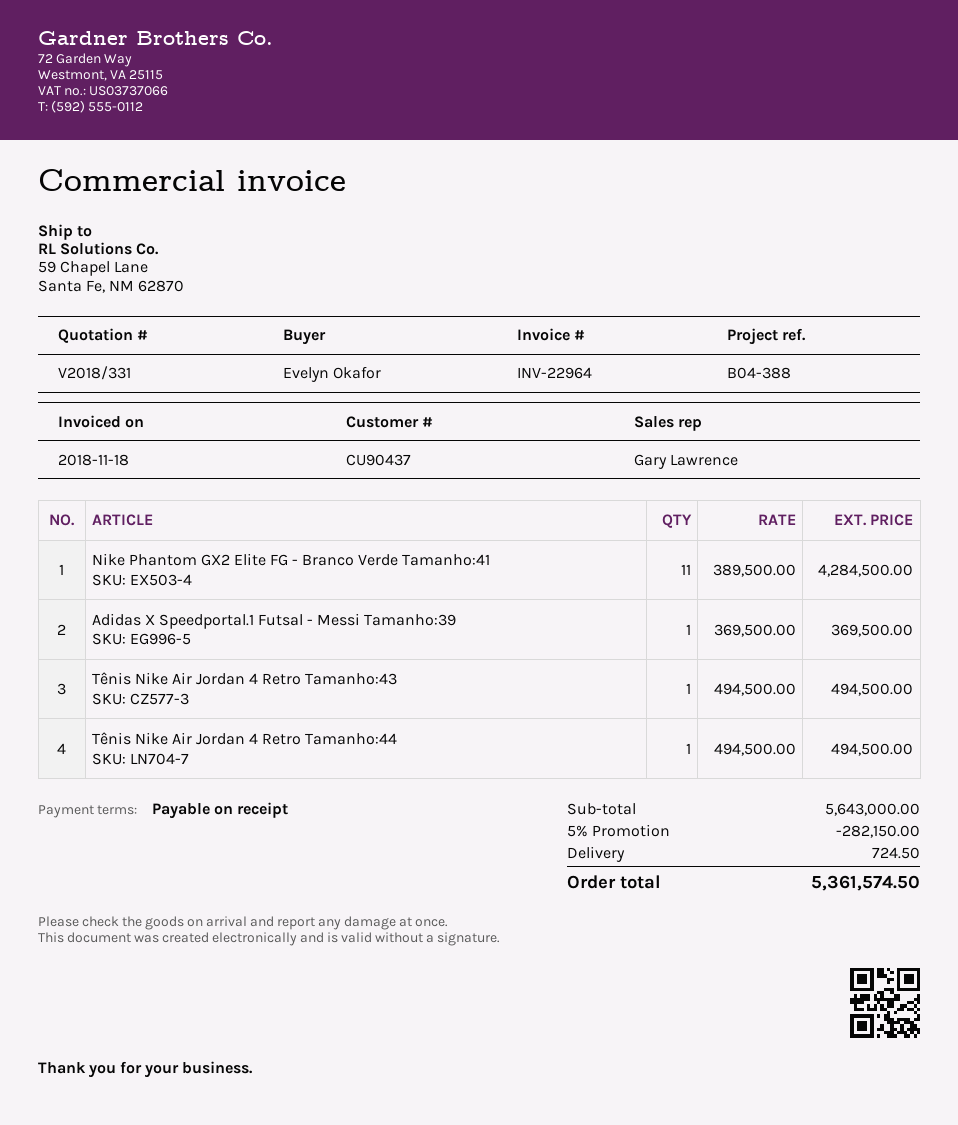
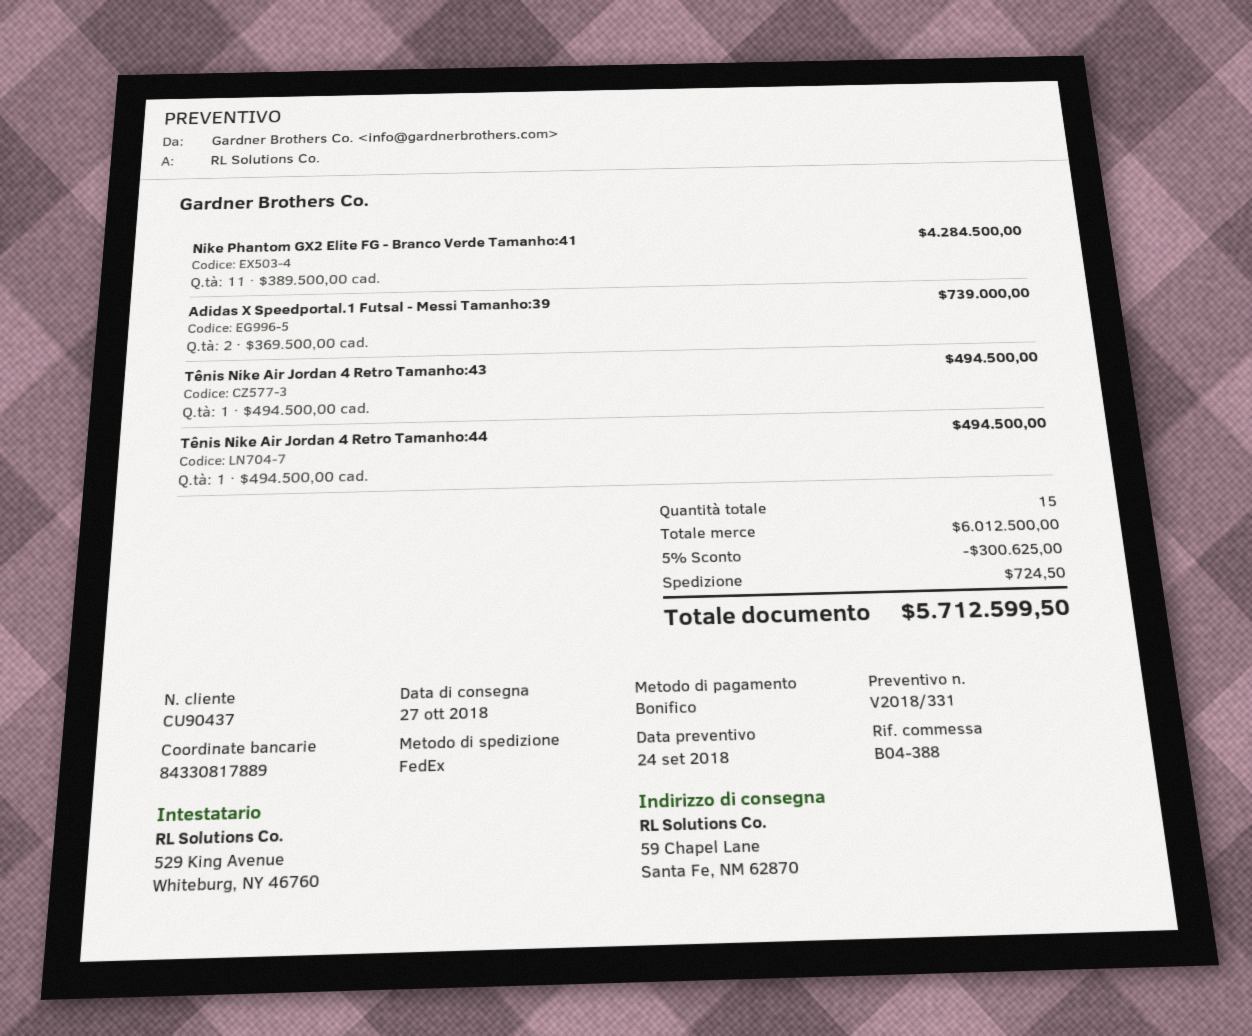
Adidas X Speedportal.1 Futsal - Messi Tamanho:39: 1 x 369500.00 = 369500.00 -> 2 x 369500.00 = 739000.00
subtotal: 5643000.00 -> 6012500.00
discount: 5% = 282150.00 -> 5% = 300625.00
total: 5361574.50 -> 5712599.50

